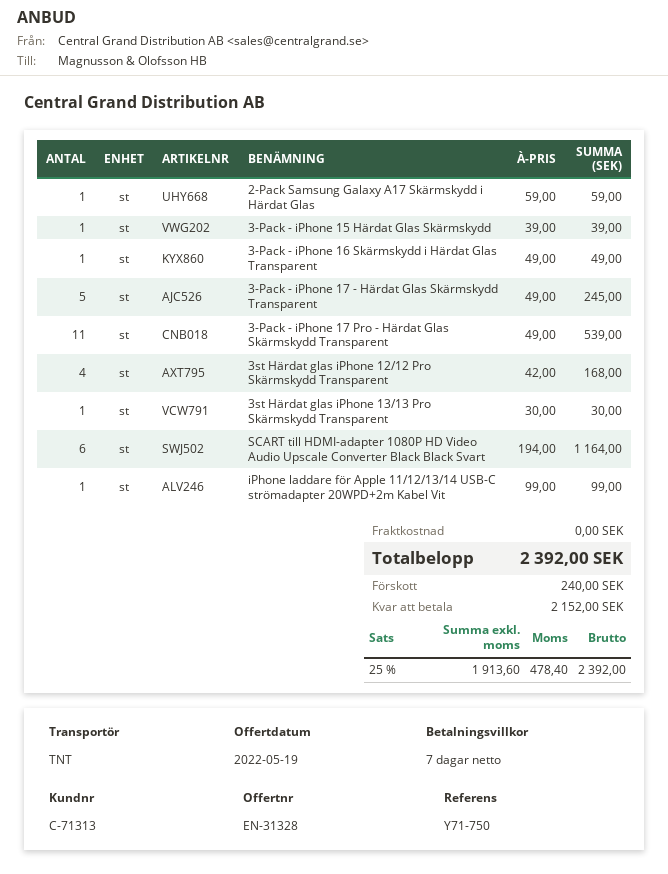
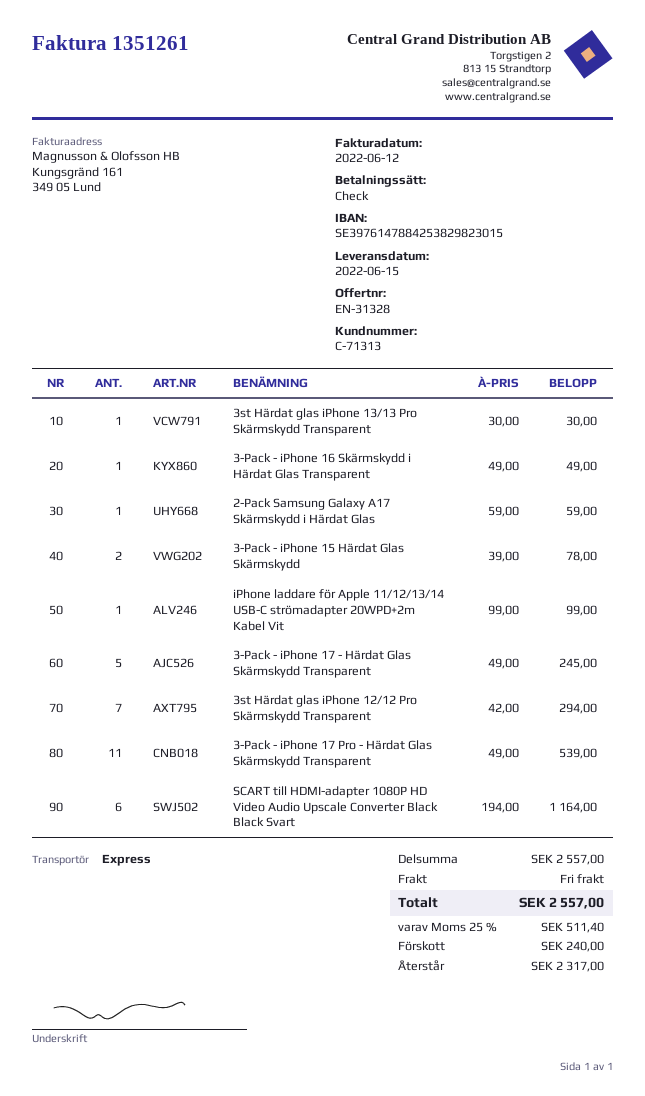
shipping method: TNT -> express
3-Pack - iPhone 15 Härdat Glas Skärmskydd: 1 x 39.00 = 39.00 -> 2 x 39.00 = 78.00
3st Härdat glas iPhone 12/12 Pro Skärmskydd Transparent: 4 x 42.00 = 168.00 -> 7 x 42.00 = 294.00
tax: 25% = 478.40 -> 25% = 511.40
total: 2392.00 -> 2557.00
balance: 2152.00 -> 2317.00

